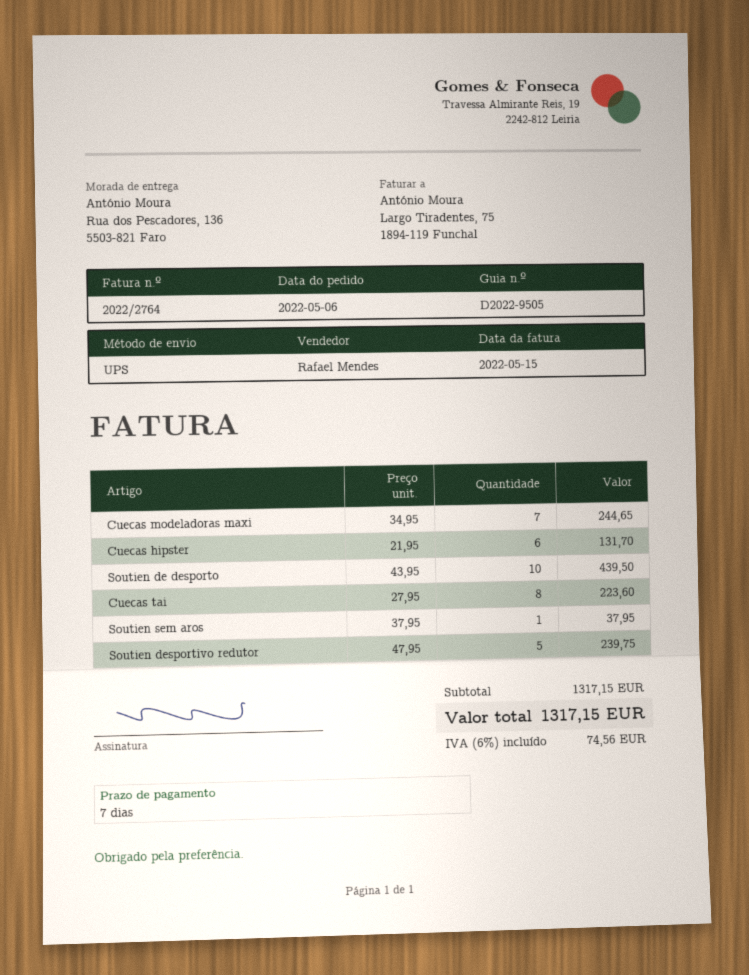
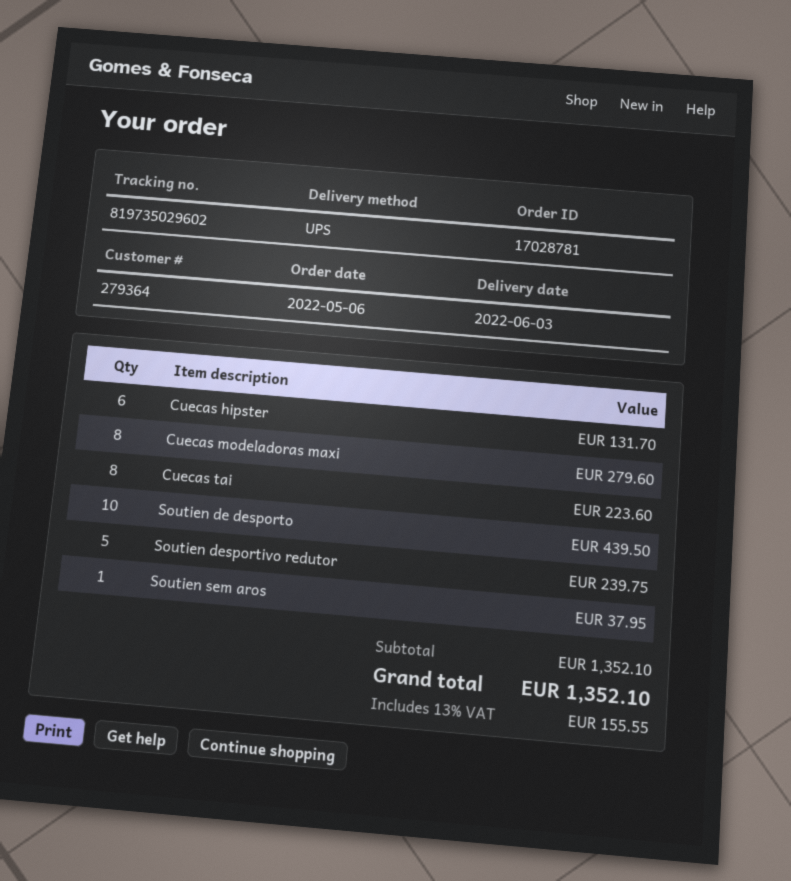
Cuecas modeladoras maxi: 7 for 244.65 -> 8 for 279.60
subtotal: 1317.15 -> 1352.10
tax: 6% = 74.56 -> 13% = 155.55
total: 1317.15 -> 1352.10

